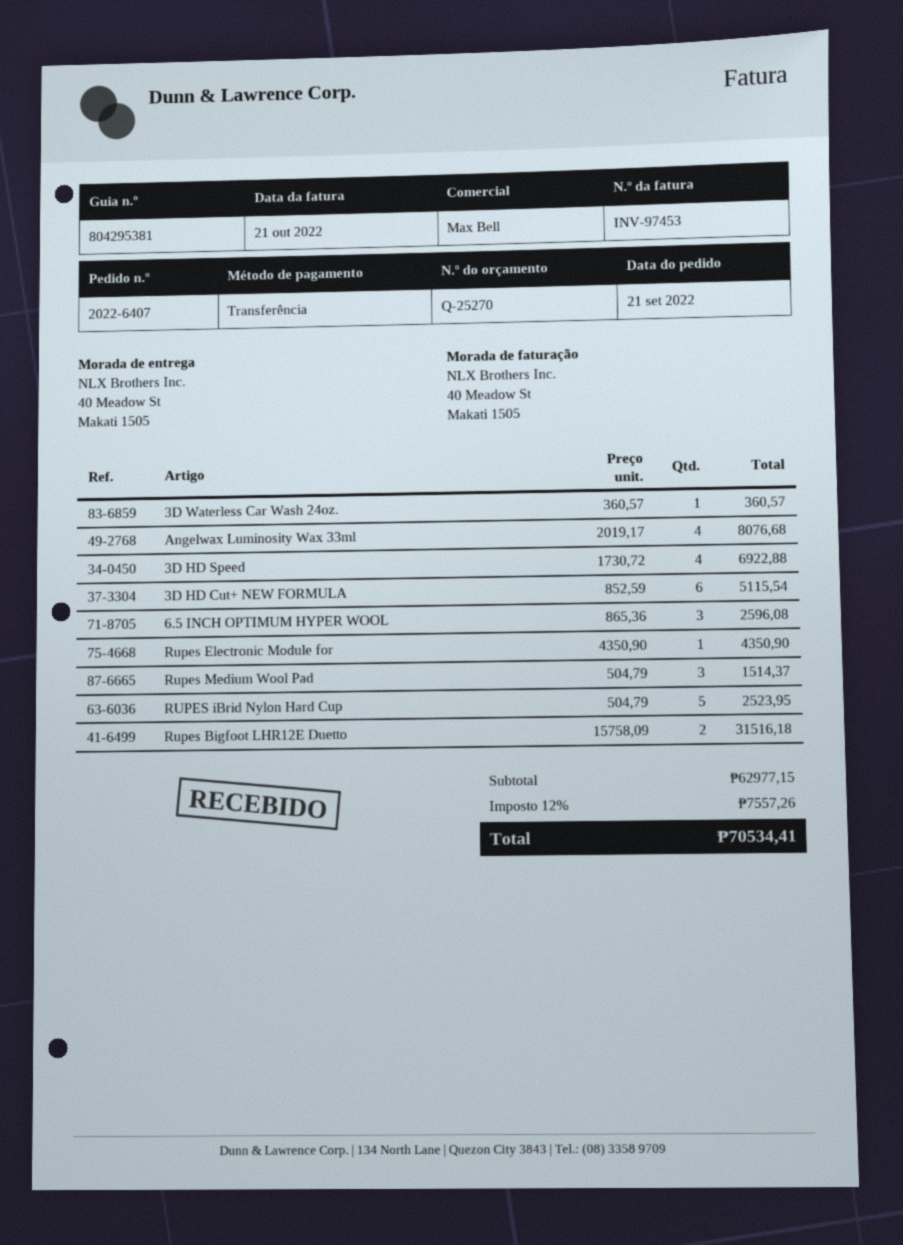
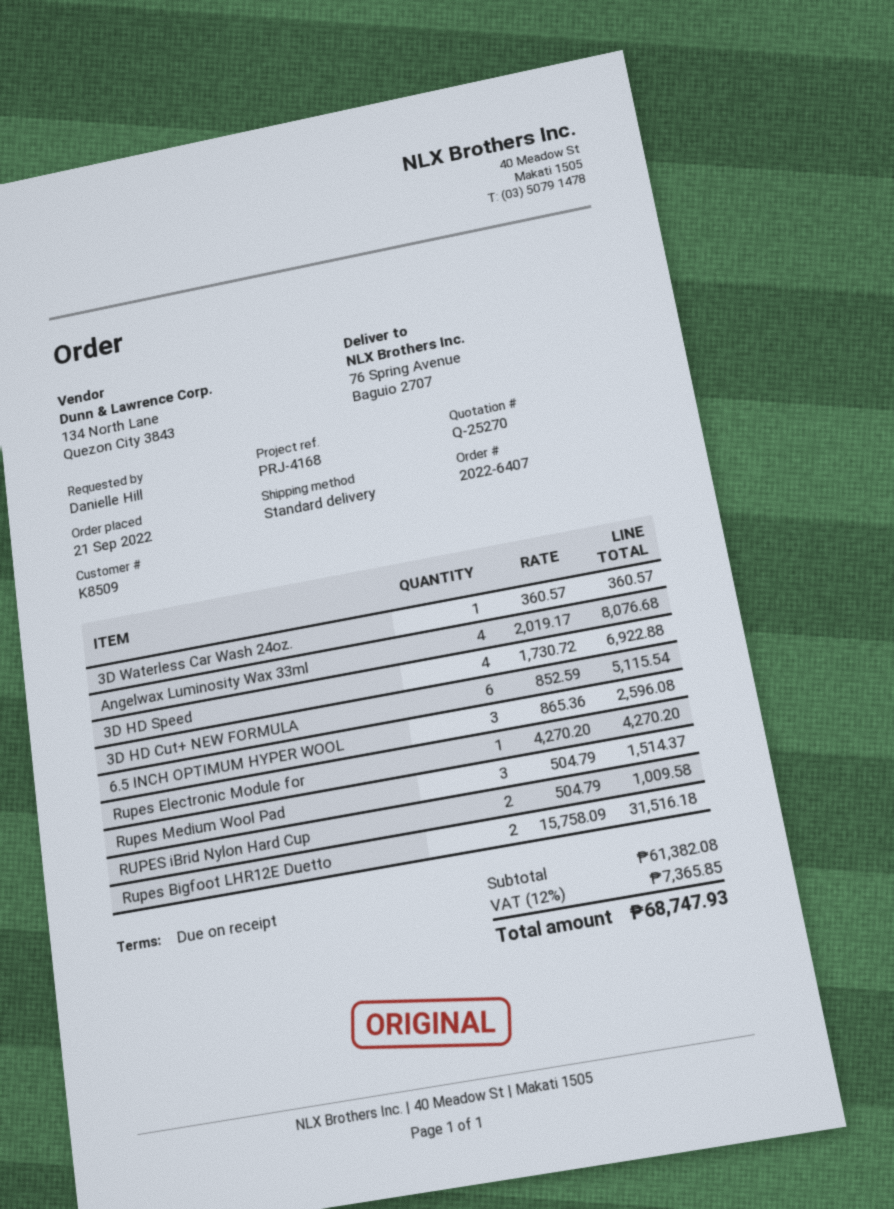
ship to: 40 Meadow St, Makati 1505 -> 76 Spring Avenue, Baguio 2707
Rupes Electronic Module for: 1 x 4350.90 = 4350.90 -> 1 x 4270.20 = 4270.20
RUPES iBrid Nylon Hard Cup: 5 x 504.79 = 2523.95 -> 2 x 504.79 = 1009.58
subtotal: 62977.15 -> 61382.08
tax: 12% = 7557.26 -> 12% = 7365.85
total: 70534.41 -> 68747.93

